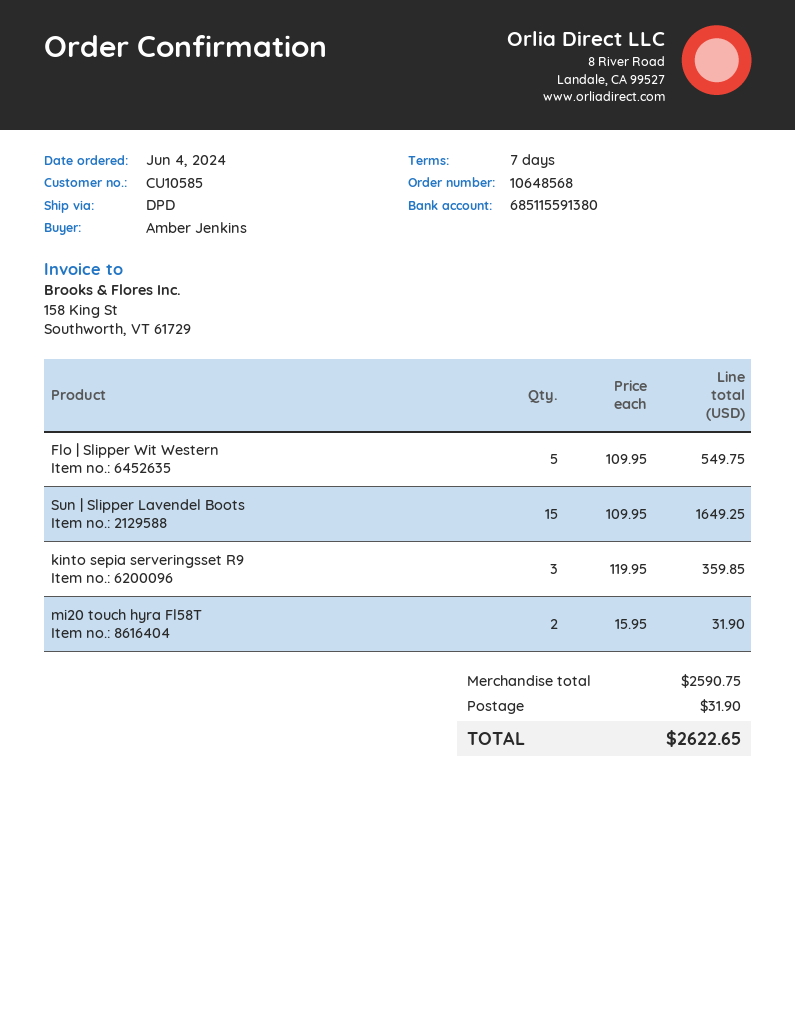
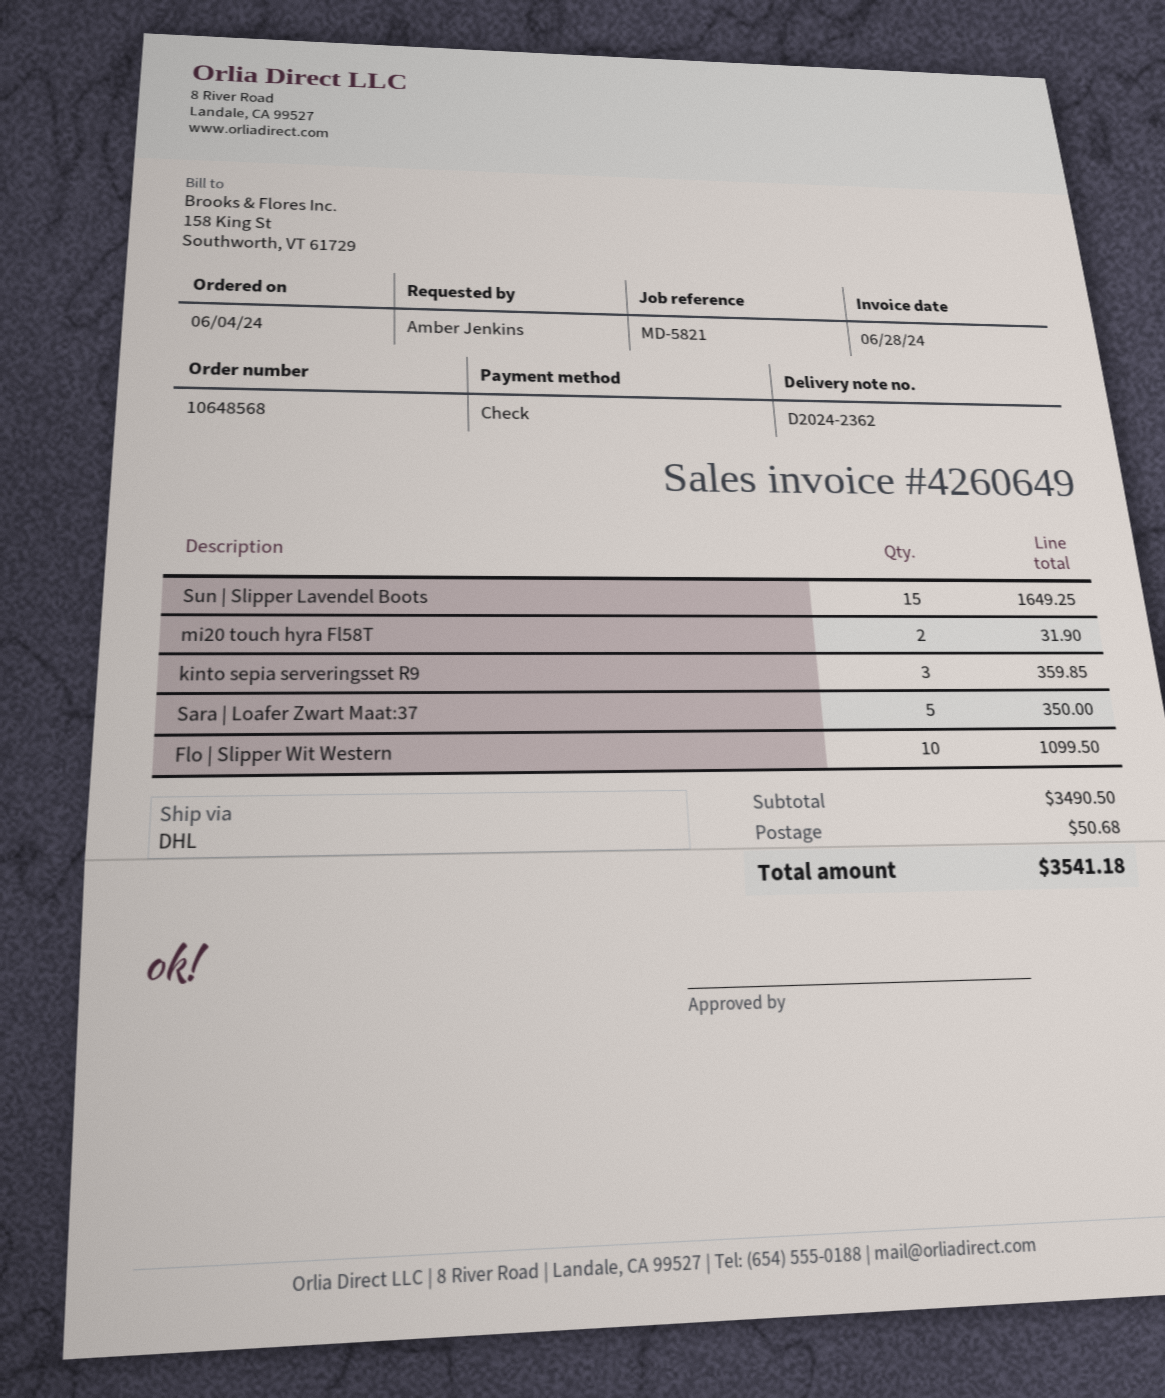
shipping method: DPD -> DHL
Flo | Slipper Wit Western: 5 for 549.75 -> 10 for 1099.50
Sara | Loafer Zwart Maat:37: none -> 5 for 350.00
subtotal: 2590.75 -> 3490.50
shipping: 31.90 -> 50.68
total: 2622.65 -> 3541.18

